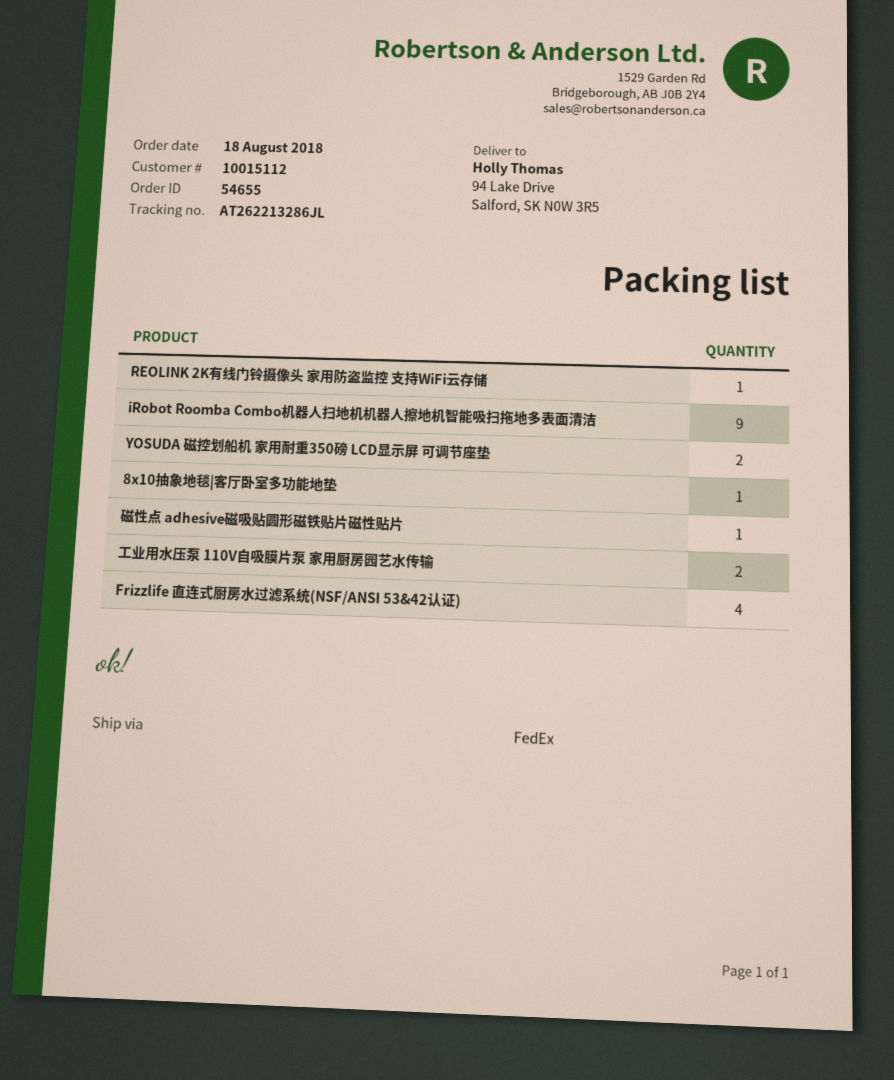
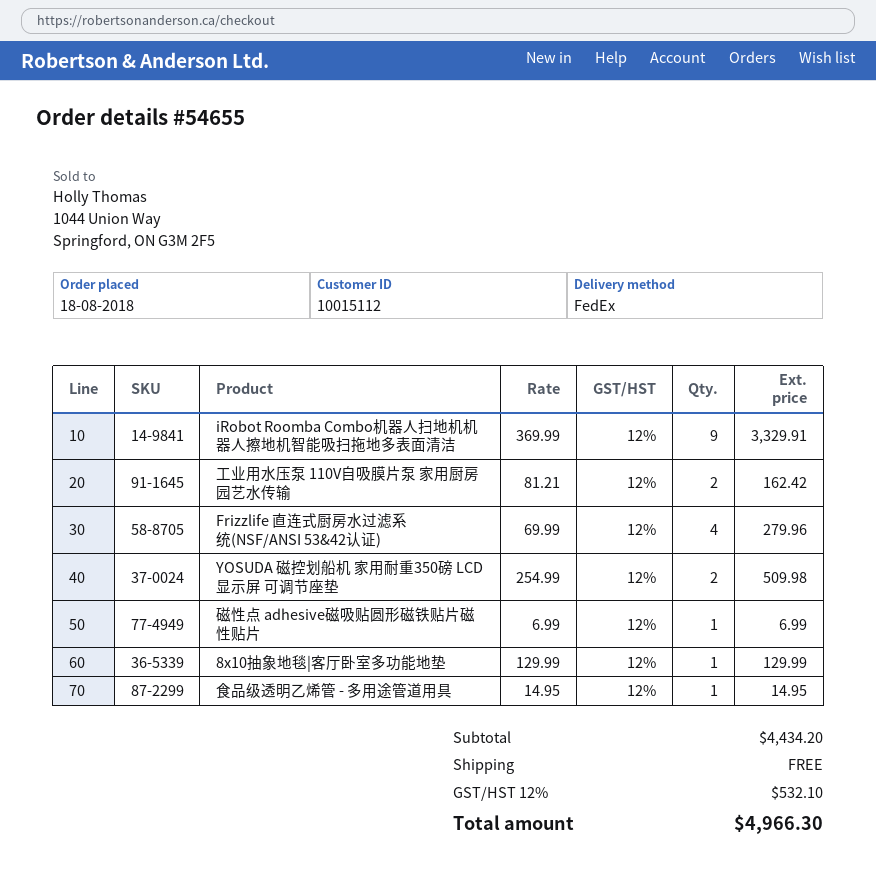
REOLINK 2K有线门铃摄像头 家用防盗监控 支持WiFi云存储: 1 -> none
食品级透明乙烯管 - 多用途管道用具: none -> 1

